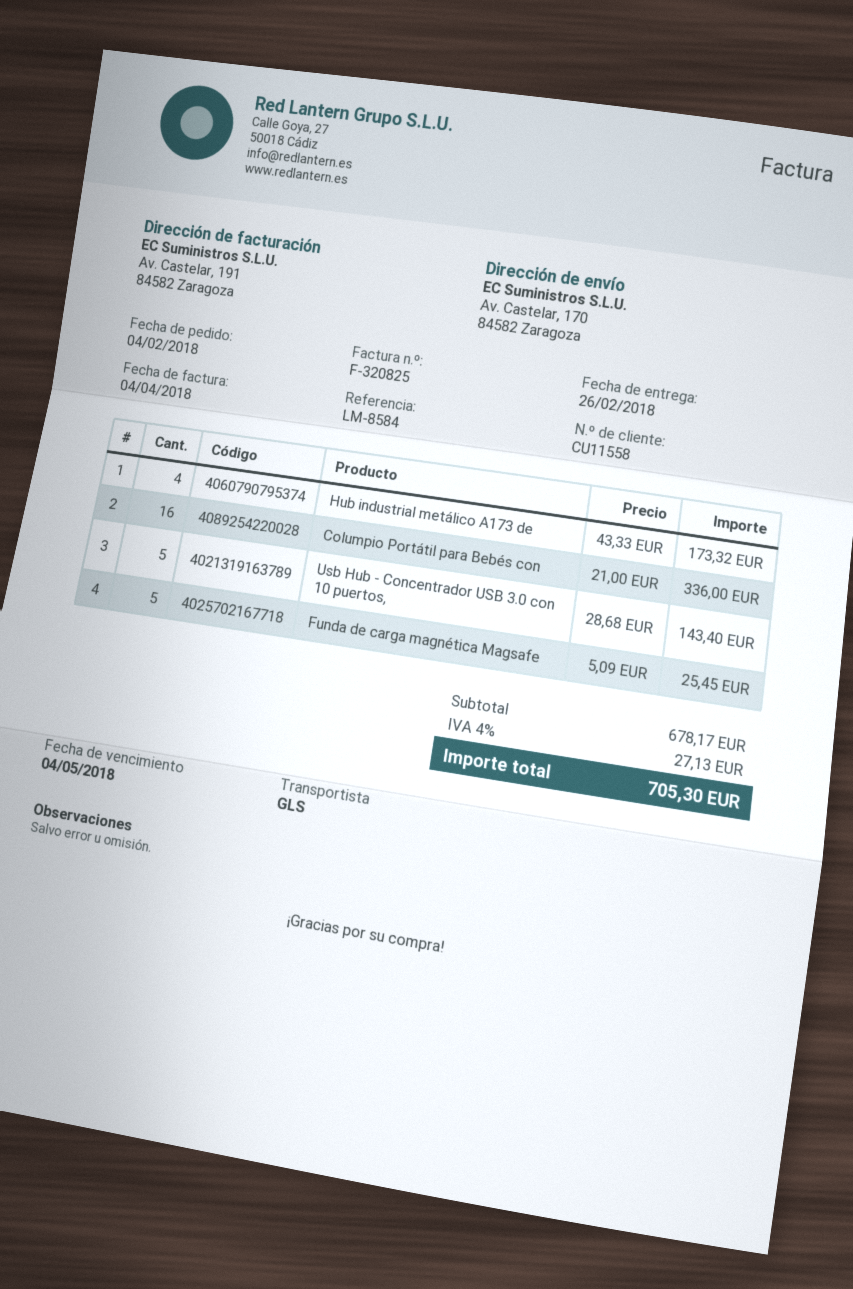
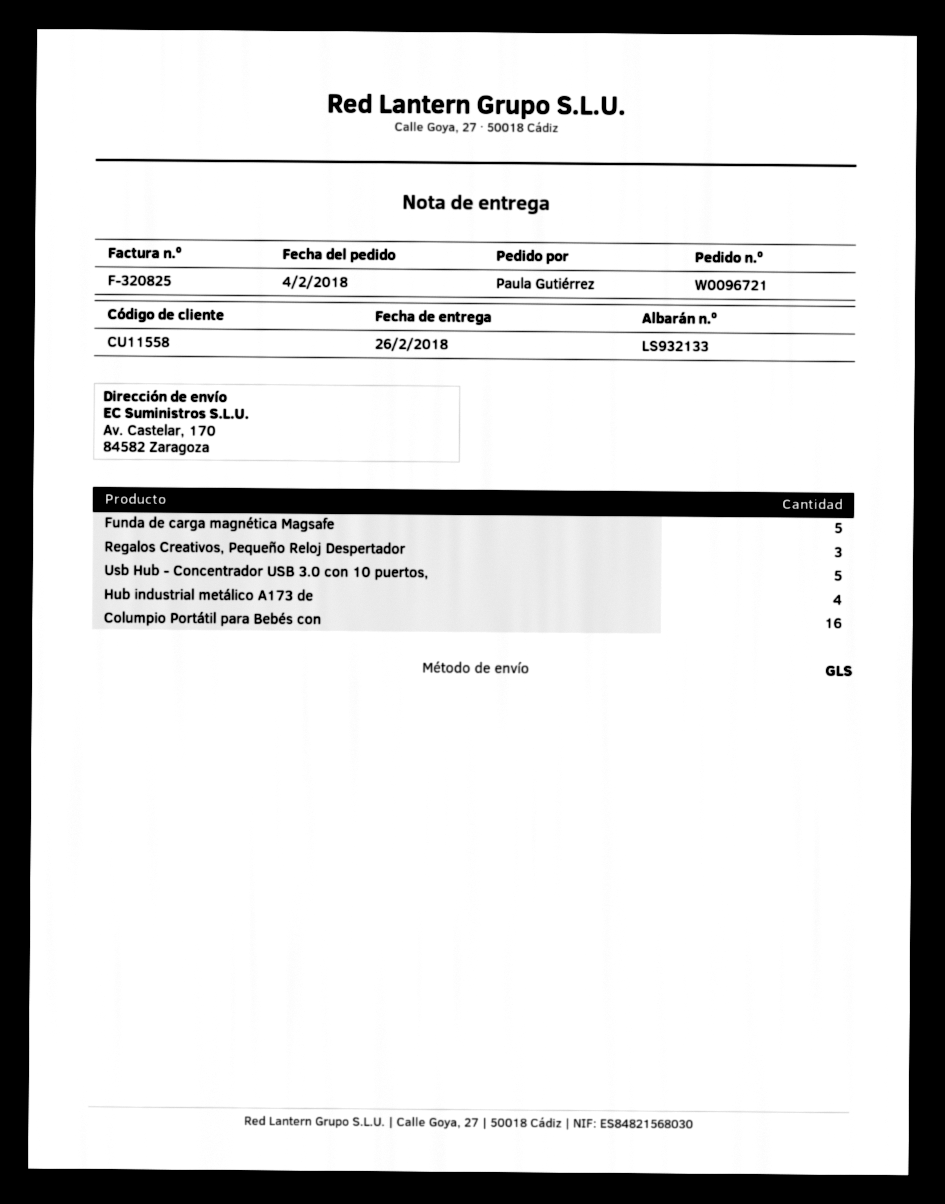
Regalos Creativos, Pequeño Reloj Despertador: none -> 3

